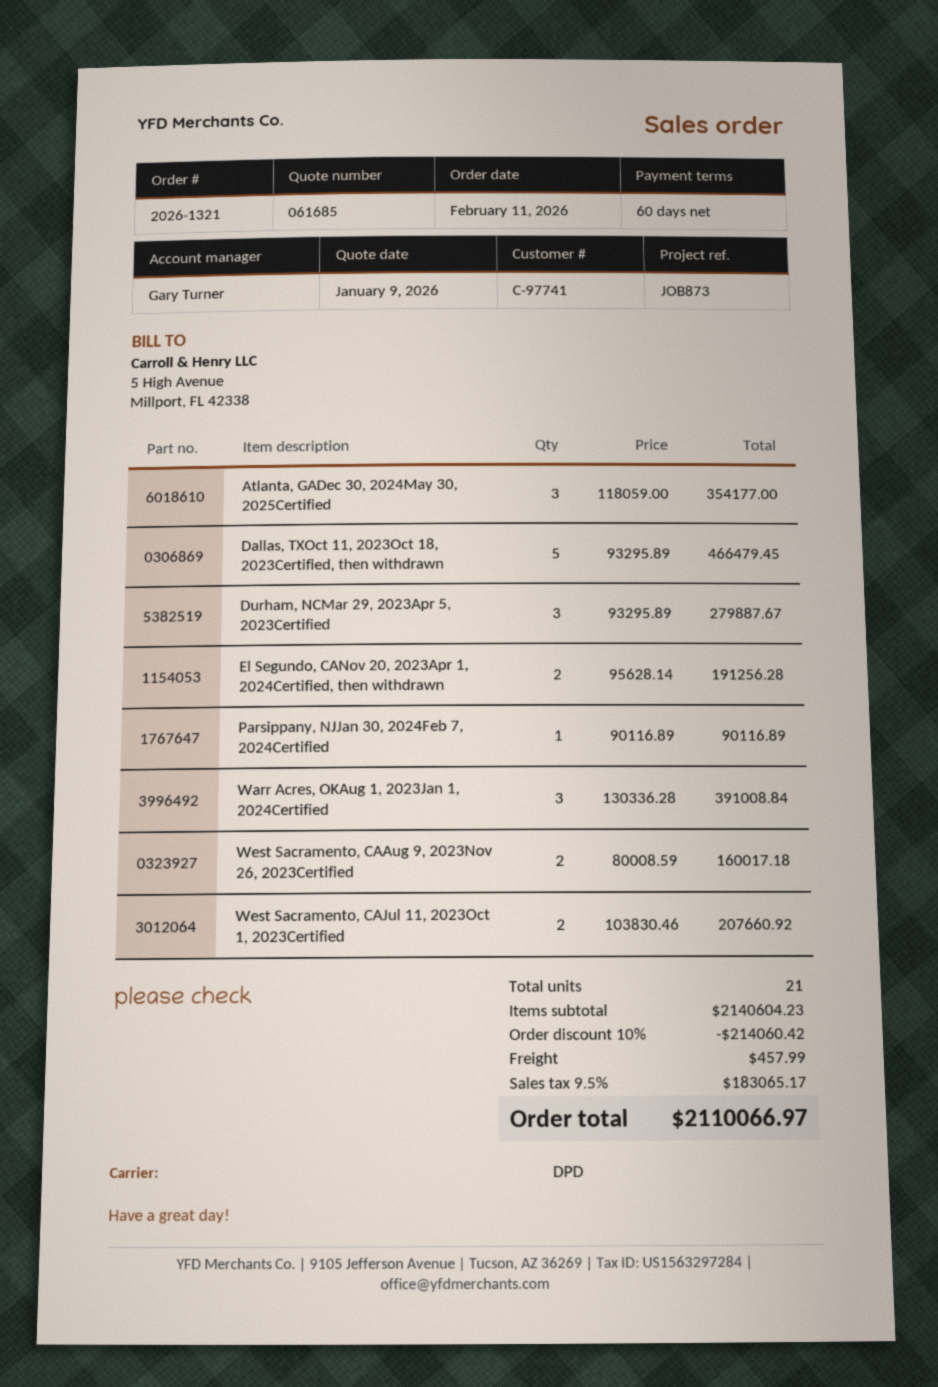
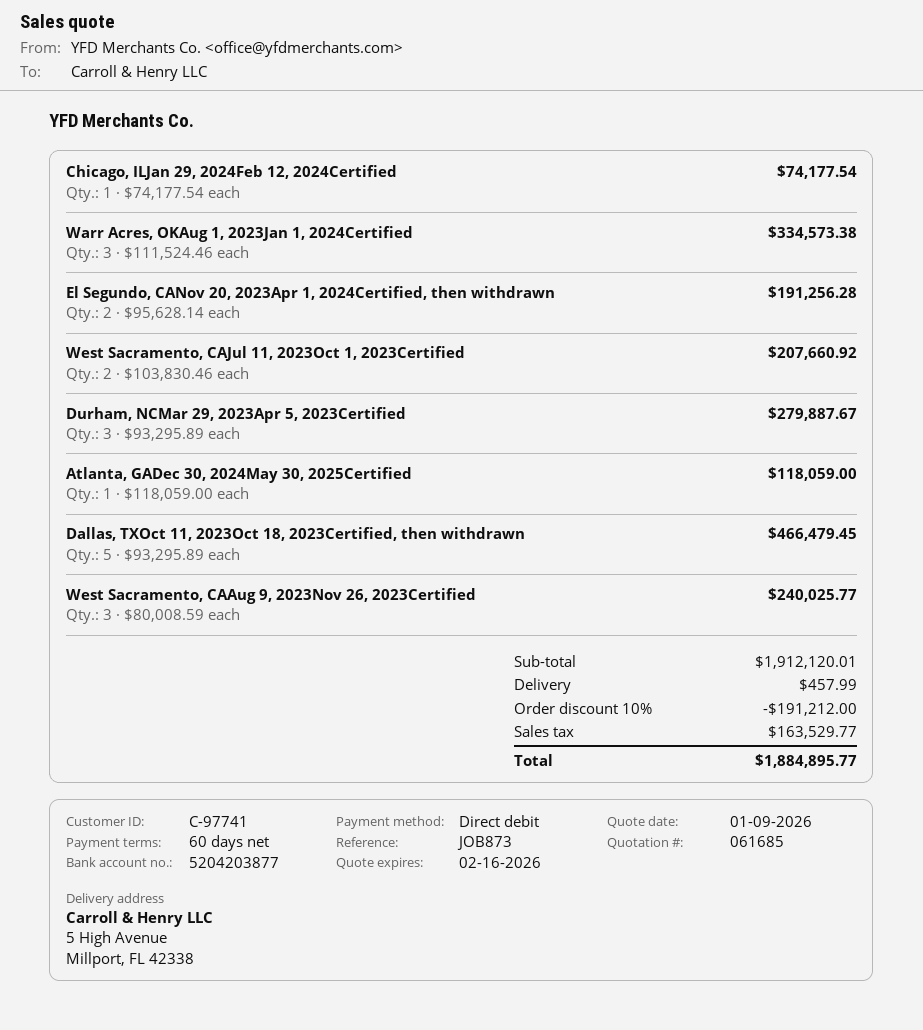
Atlanta, GADec 30, 2024May 30, 2025Certified: 3 x 118059.00 = 354177.00 -> 1 x 118059.00 = 118059.00
Parsippany, NJJan 30, 2024Feb 7, 2024Certified: 1 x 90116.89 = 90116.89 -> none
Warr Acres, OKAug 1, 2023Jan 1, 2024Certified: 3 x 130336.28 = 391008.84 -> 3 x 111524.46 = 334573.38
West Sacramento, CAAug 9, 2023Nov 26, 2023Certified: 2 x 80008.59 = 160017.18 -> 3 x 80008.59 = 240025.77
Chicago, ILJan 29, 2024Feb 12, 2024Certified: none -> 1 x 74177.54 = 74177.54
subtotal: 2140604.23 -> 1912120.01
discount: 10% = 214060.42 -> 10% = 191212.00
tax: 183065.17 -> 163529.77
total: 2110066.97 -> 1884895.77

